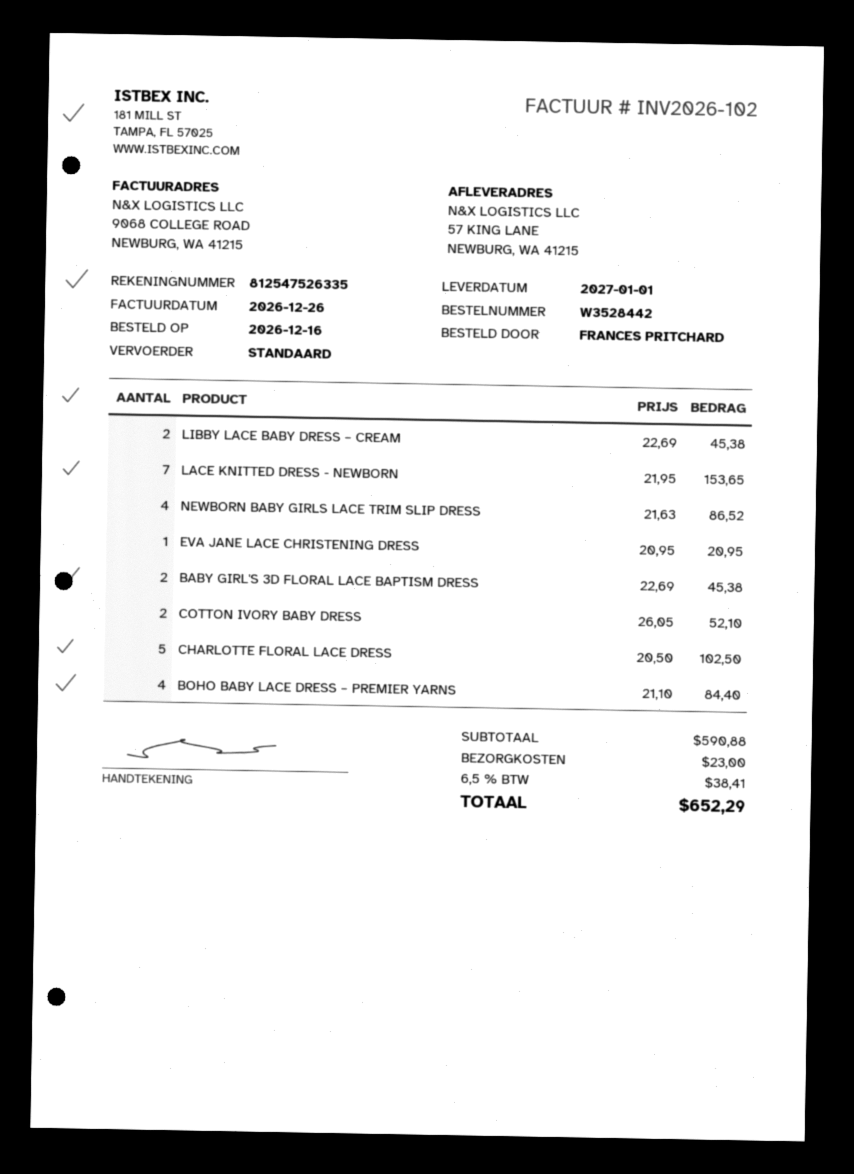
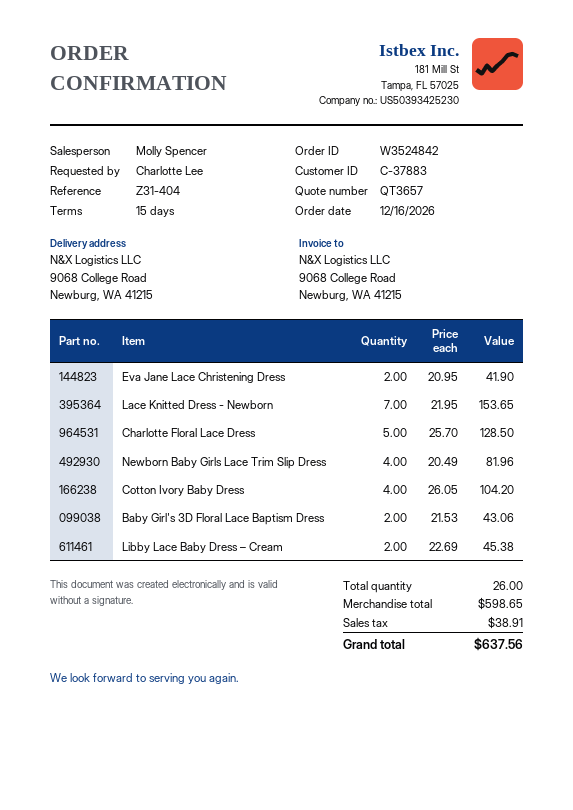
order number: W3528442 -> W3524842
ordered by: FRANCES PRITCHARD -> Charlotte Lee
ship to: 57 KING LANE, NEWBURG, WA 41215 -> 9068 College Road, Newburg, WA 41215
NEWBORN BABY GIRLS LACE TRIM SLIP DRESS: 4 x 21.63 = 86.52 -> 4 x 20.49 = 81.96
EVA JANE LACE CHRISTENING DRESS: 1 x 20.95 = 20.95 -> 2 x 20.95 = 41.90
BABY GIRL'S 3D FLORAL LACE BAPTISM DRESS: 2 x 22.69 = 45.38 -> 2 x 21.53 = 43.06
COTTON IVORY BABY DRESS: 2 x 26.05 = 52.10 -> 4 x 26.05 = 104.20
CHARLOTTE FLORAL LACE DRESS: 5 x 20.50 = 102.50 -> 5 x 25.70 = 128.50
BOHO BABY LACE DRESS – PREMIER YARNS: 4 x 21.10 = 84.40 -> none
subtotal: 590.88 -> 598.65
shipping: 23.00 -> none
tax: 38.41 -> 38.91
total: 652.29 -> 637.56

